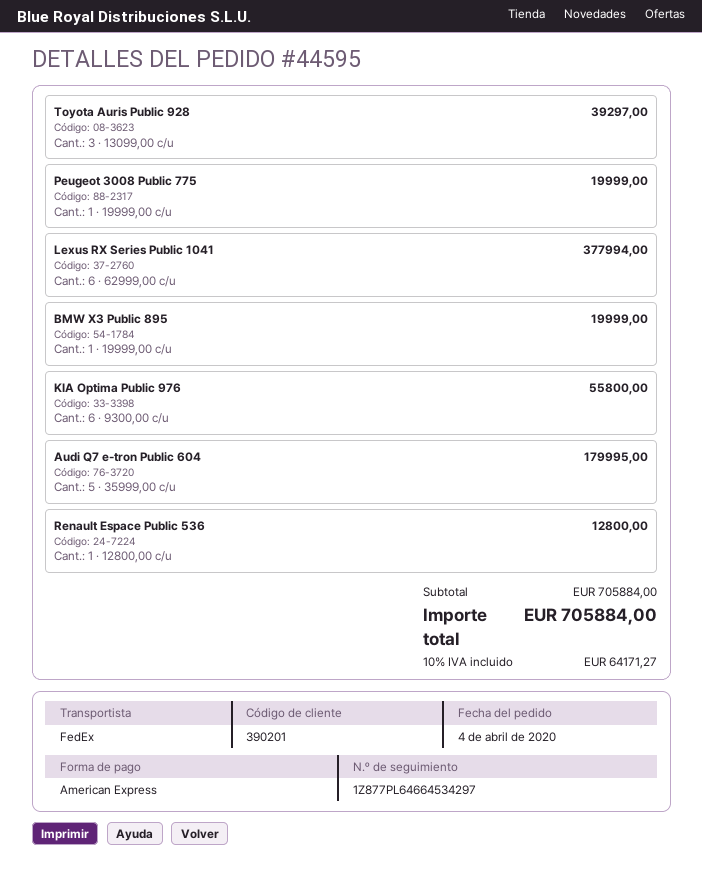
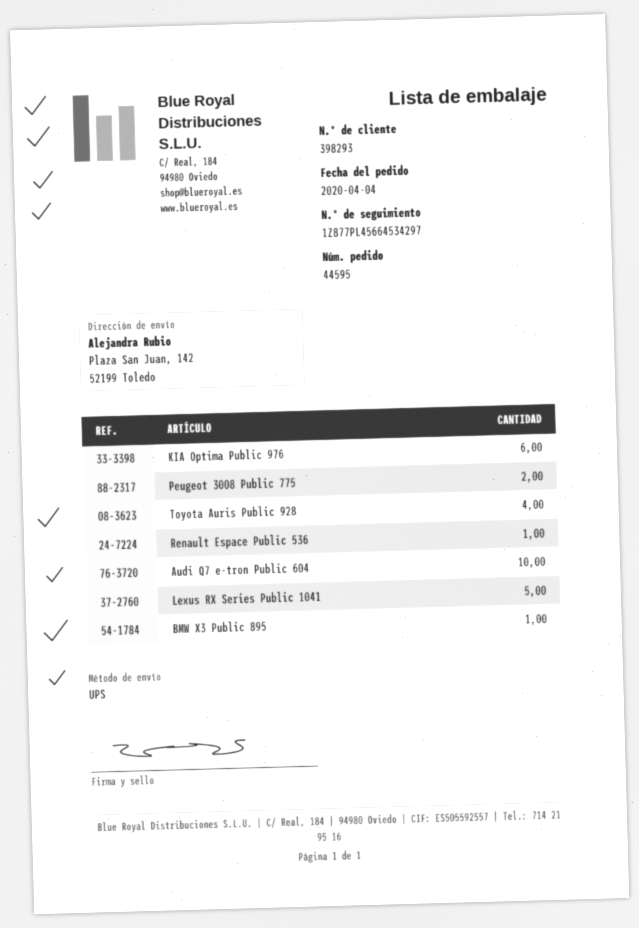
customer number: 390201 -> 398293
shipping method: FedEx -> UPS
tracking number: 1Z877PL64664534297 -> 1Z877PL45664534297
Toyota Auris Public 928: 3 -> 4
Peugeot 3008 Public 775: 1 -> 2
Lexus RX Series Public 1041: 6 -> 5
Audi Q7 e-tron Public 604: 5 -> 10

